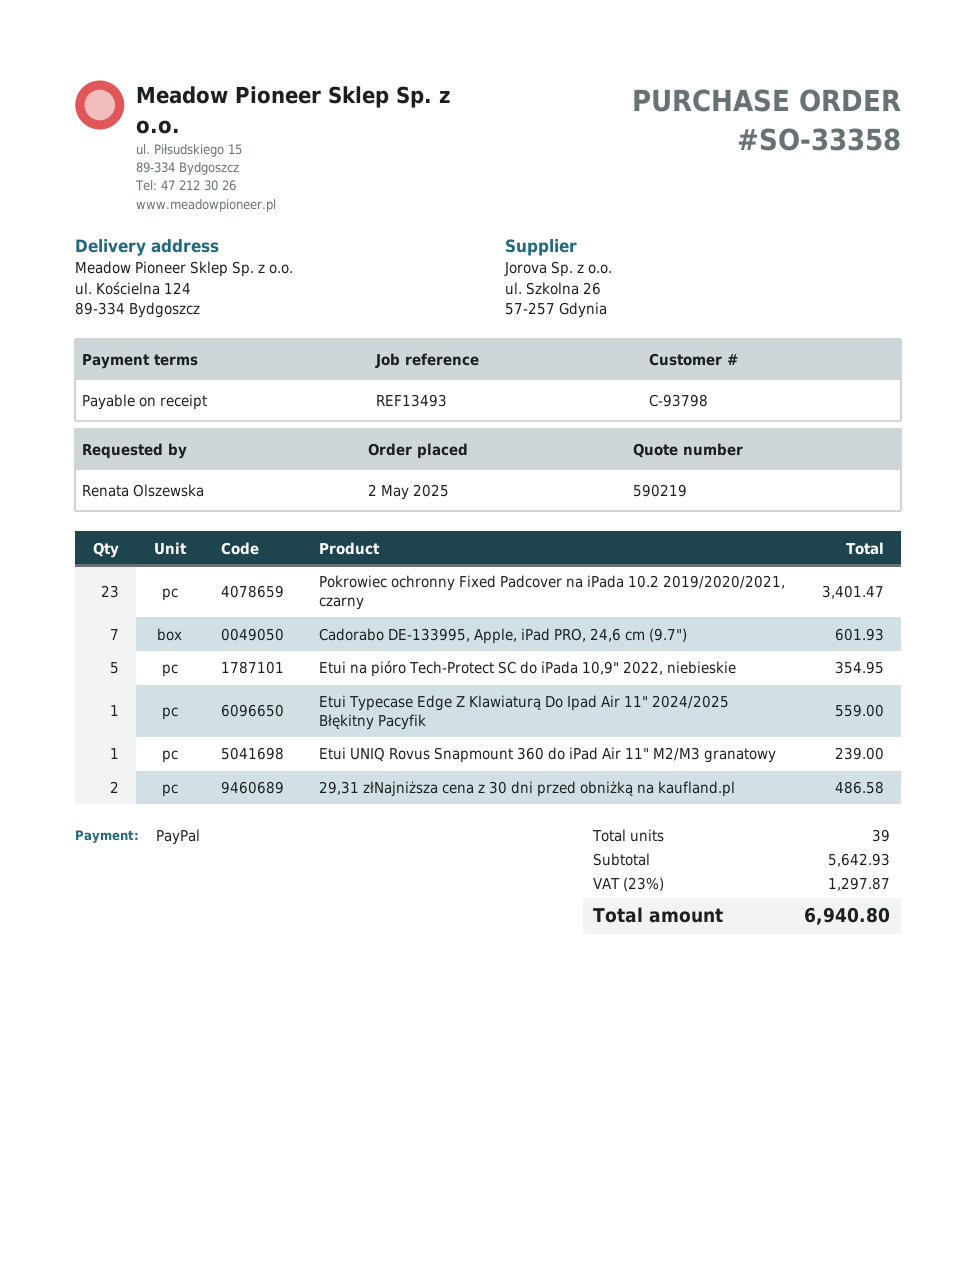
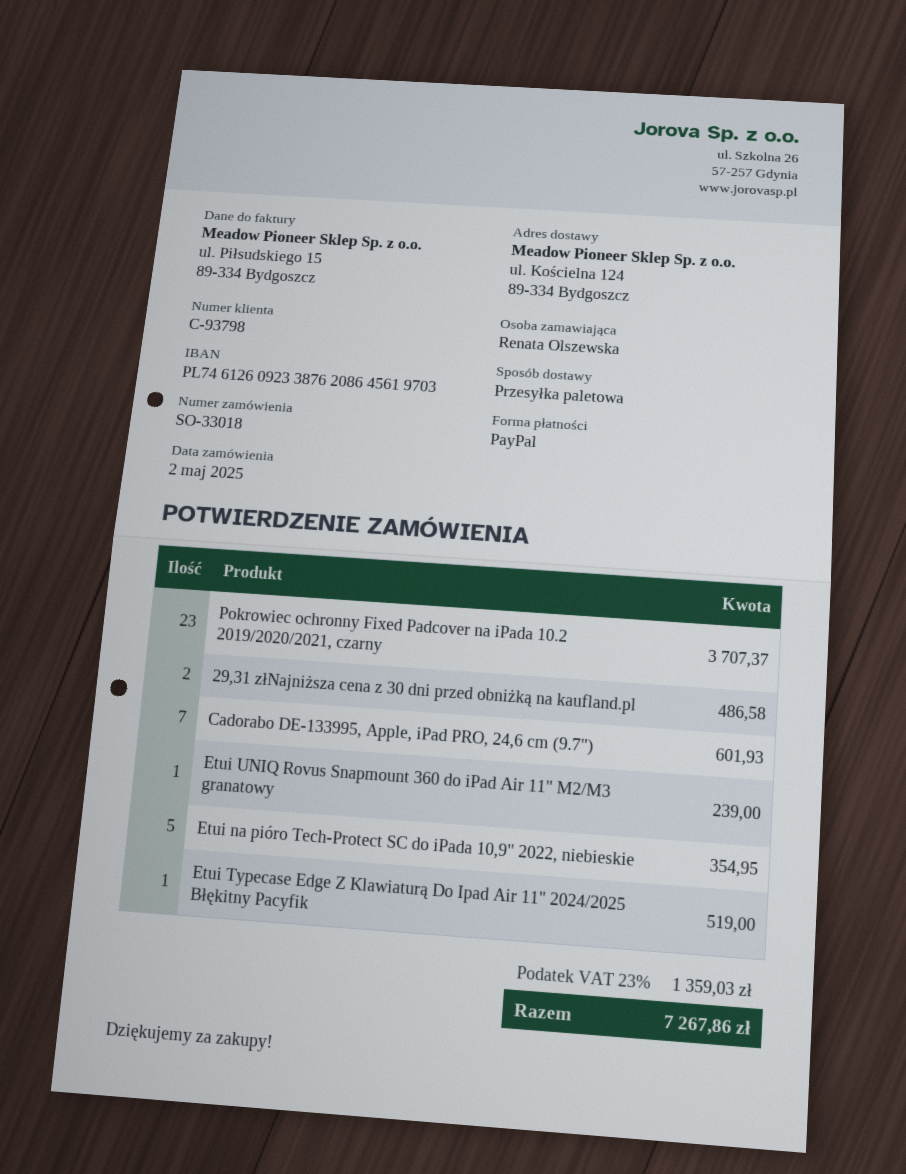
order number: SO-33358 -> SO-33018
Pokrowiec ochronny Fixed Padcover na iPada 10.2 2019/2020/2021, czarny: 23 for 3401.47 -> 23 for 3707.37
Etui Typecase Edge Z Klawiaturą Do Ipad Air 11" 2024/2025 Błękitny Pacyfik: 1 for 559.00 -> 1 for 519.00
tax: 23% = 1297.87 -> 23% = 1359.03
total: 6940.80 -> 7267.86

